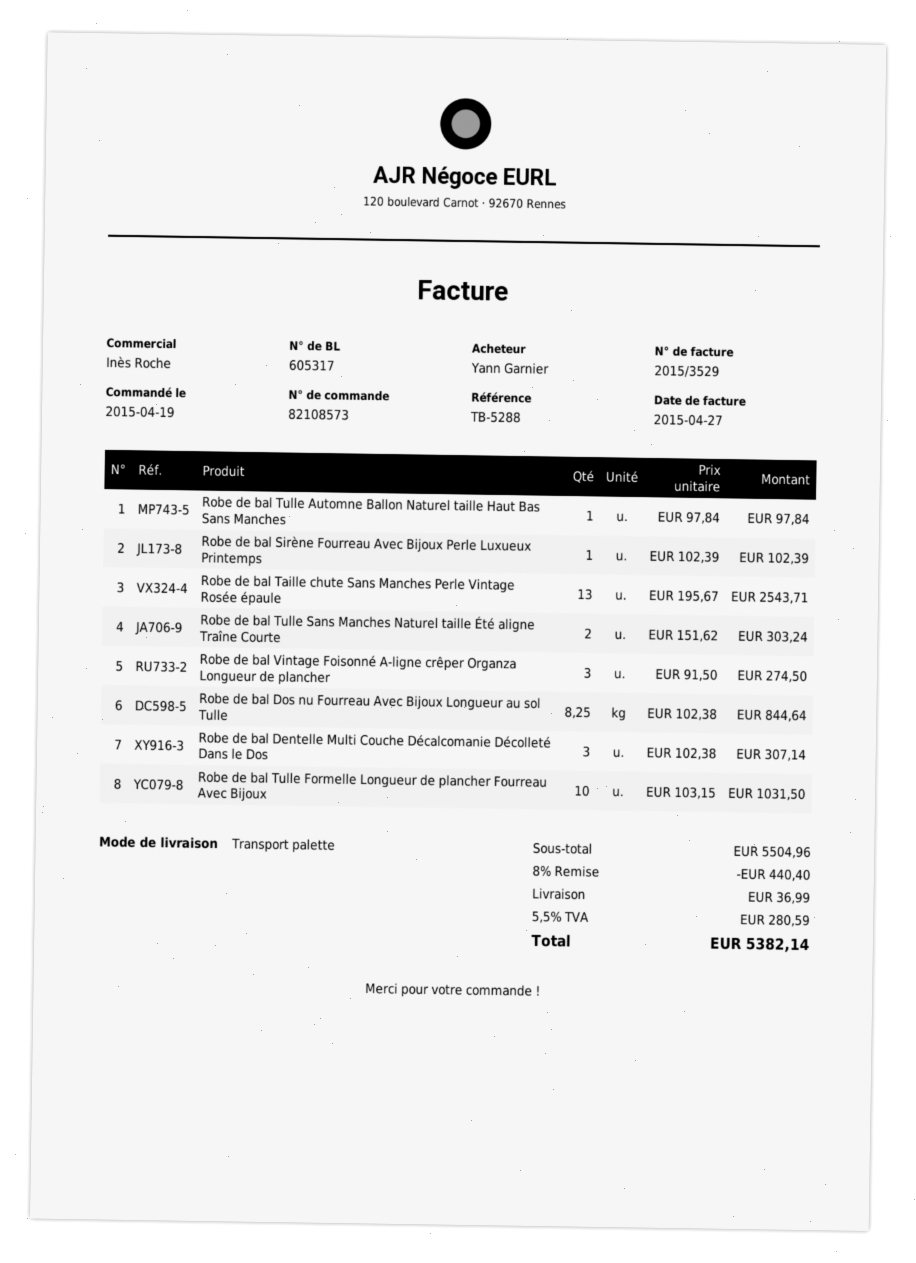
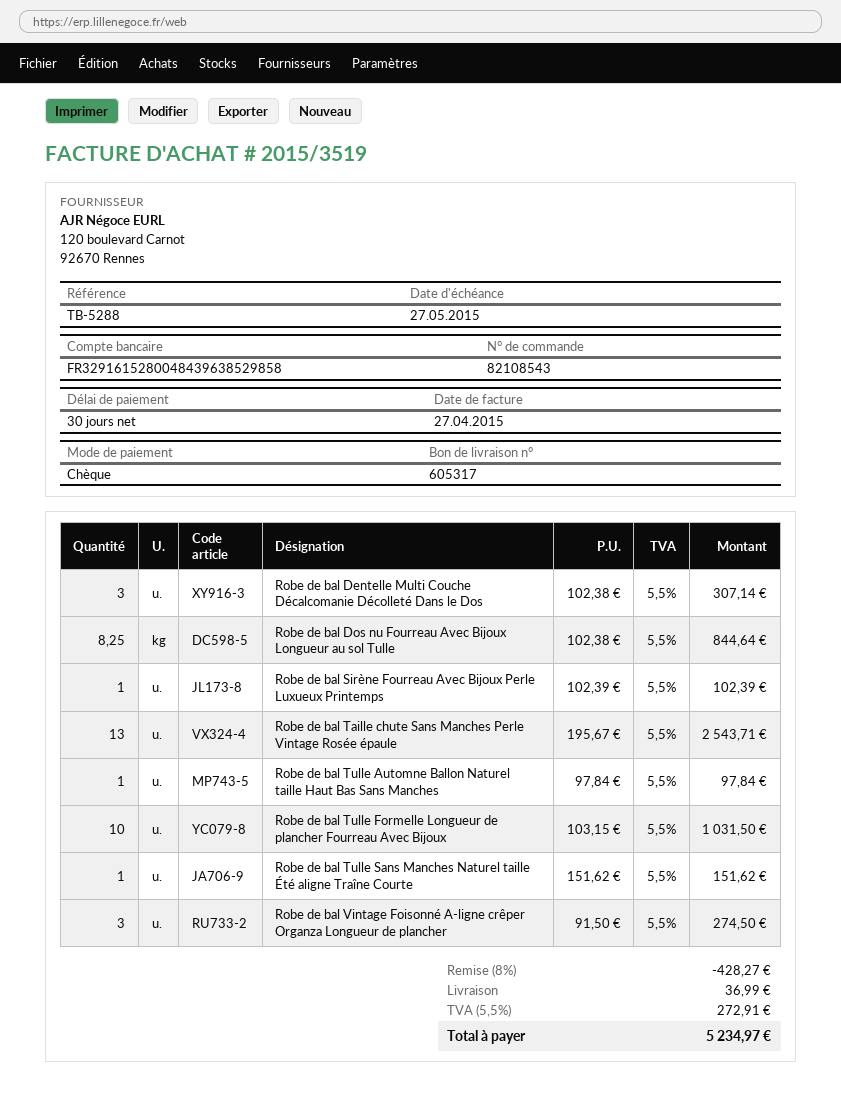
order number: 82108573 -> 82108543
invoice number: 2015/3529 -> 2015/3519
Robe de bal Tulle Sans Manches Naturel taille Été aligne Traîne Courte: 2 x 151.62 = 303.24 -> 1 x 151.62 = 151.62
discount: 8% = 440.40 -> 8% = 428.27
tax: 5.5% = 280.59 -> 5.5% = 272.91
total: 5382.14 -> 5234.97

